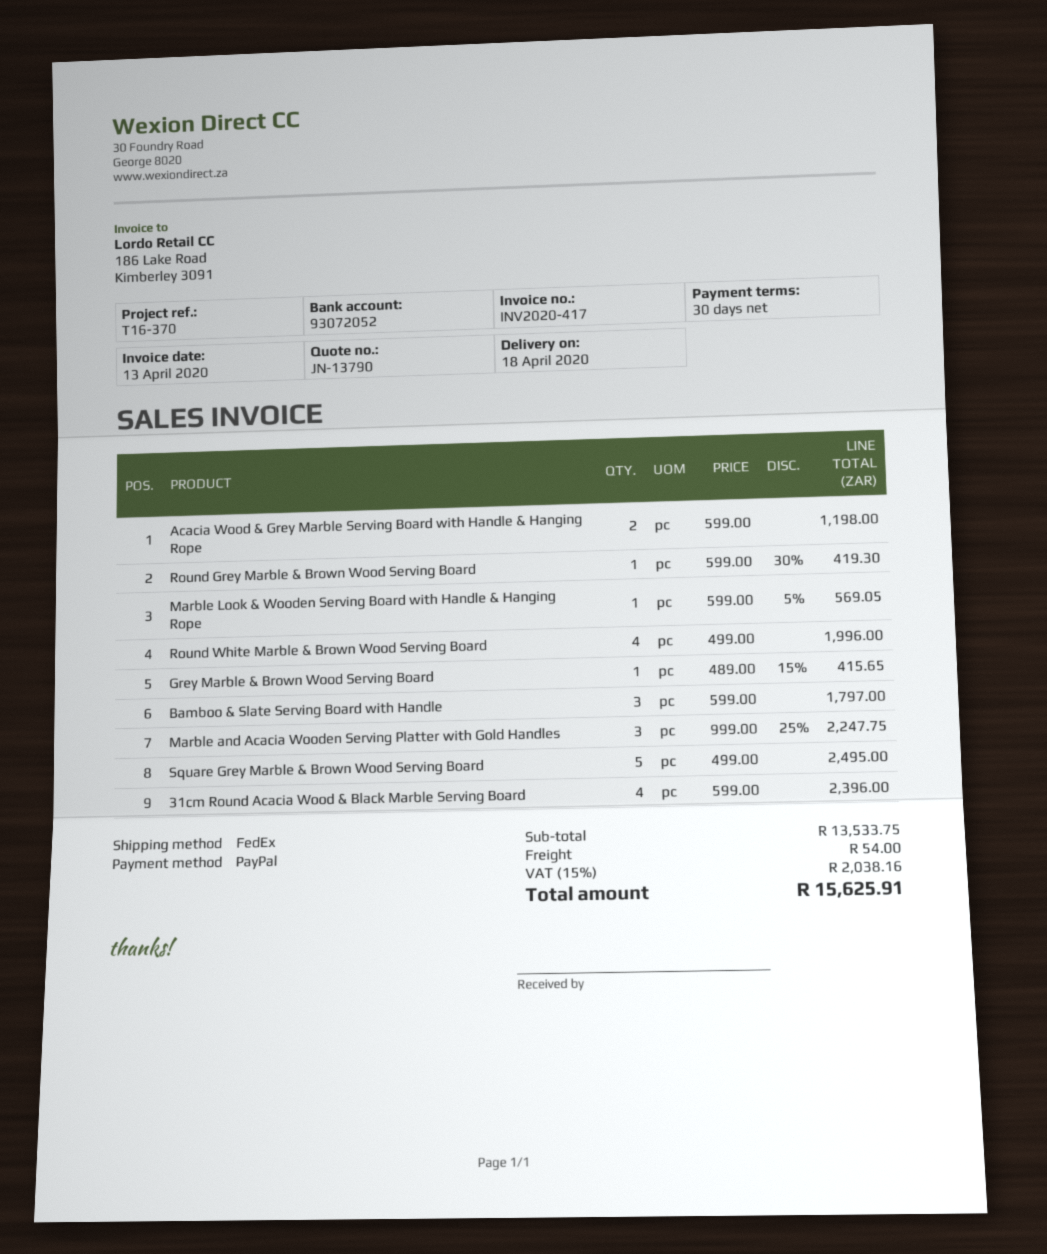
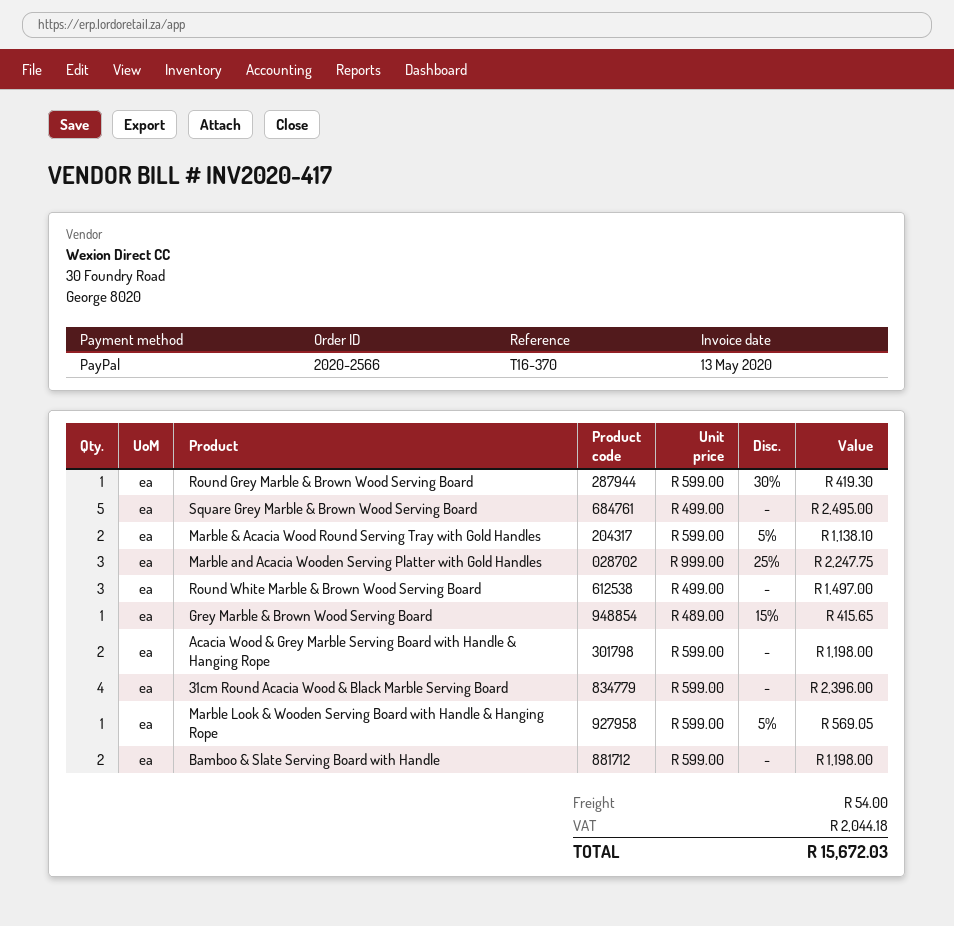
invoice date: 2020-04-13 -> 2020-05-13
Round White Marble & Brown Wood Serving Board: 4 x 499.00 = 1996.00 -> 3 x 499.00 = 1497.00
Bamboo & Slate Serving Board with Handle: 3 x 599.00 = 1797.00 -> 2 x 599.00 = 1198.00
Marble & Acacia Wood Round Serving Tray with Gold Handles: none -> 2 x 599.00 - 5% = 1138.10
tax: 2038.16 -> 2044.18
total: 15625.91 -> 15672.03

